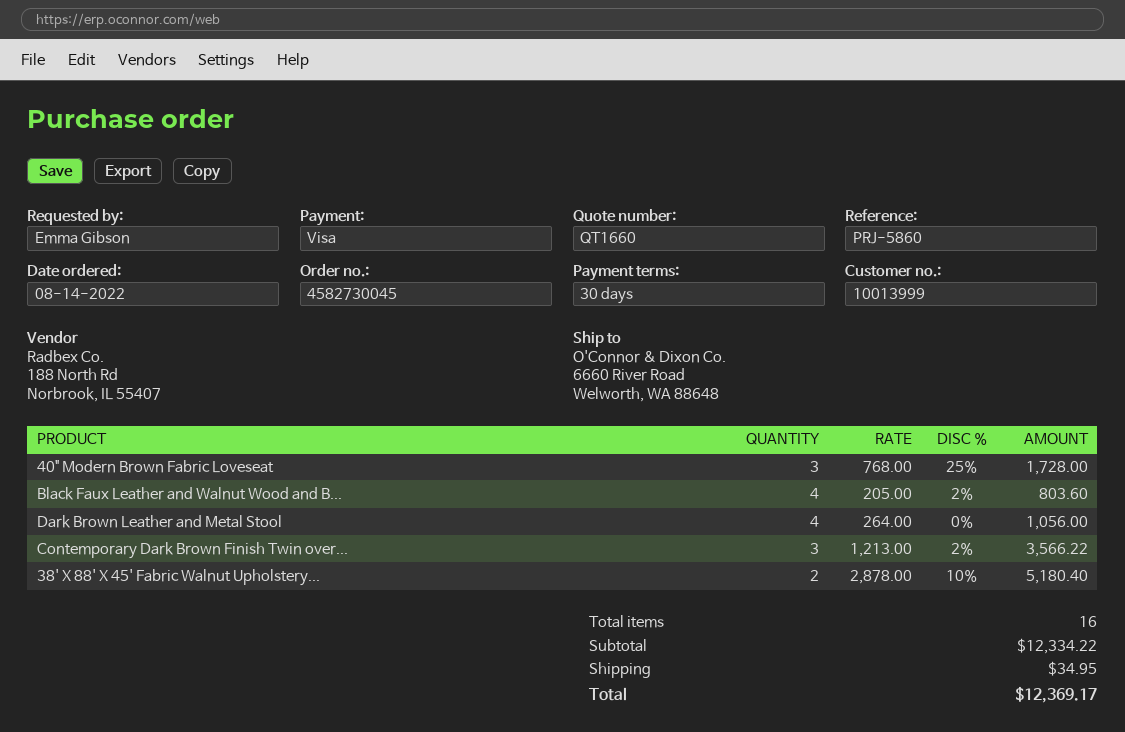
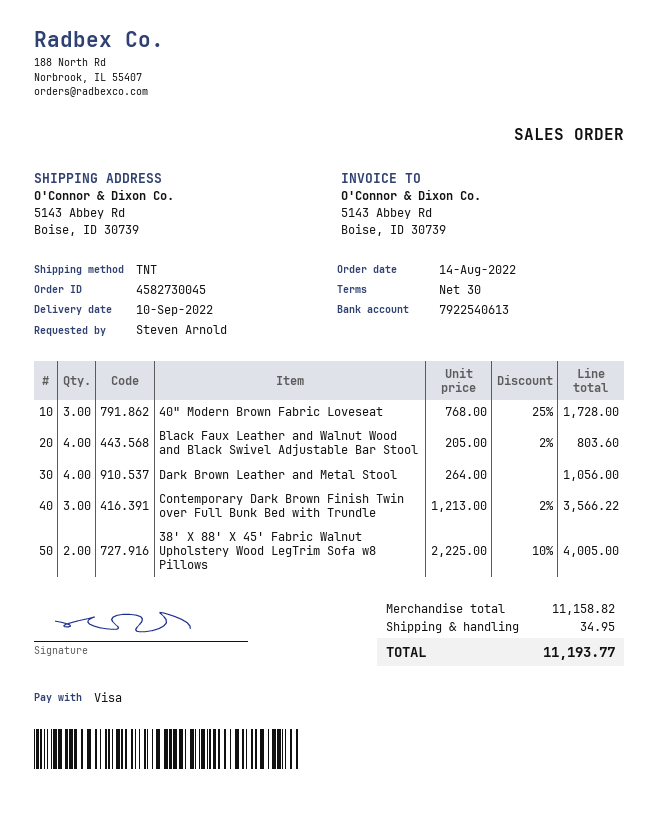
ordered by: Emma Gibson -> Steven Arnold
ship to: 6660 River Road, Welworth, WA 88648 -> 5143 Abbey Rd, Boise, ID 30739
38' X 88' X 45' Fabric Walnut Upholstery...: 2 x 2878.00 - 10% = 5180.40 -> 2 x 2225.00 - 10% = 4005.00
subtotal: 12334.22 -> 11158.82
total: 12369.17 -> 11193.77

